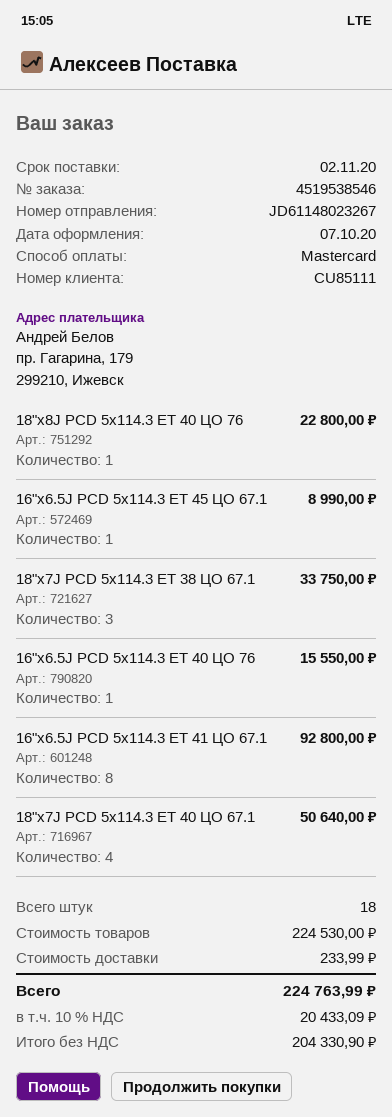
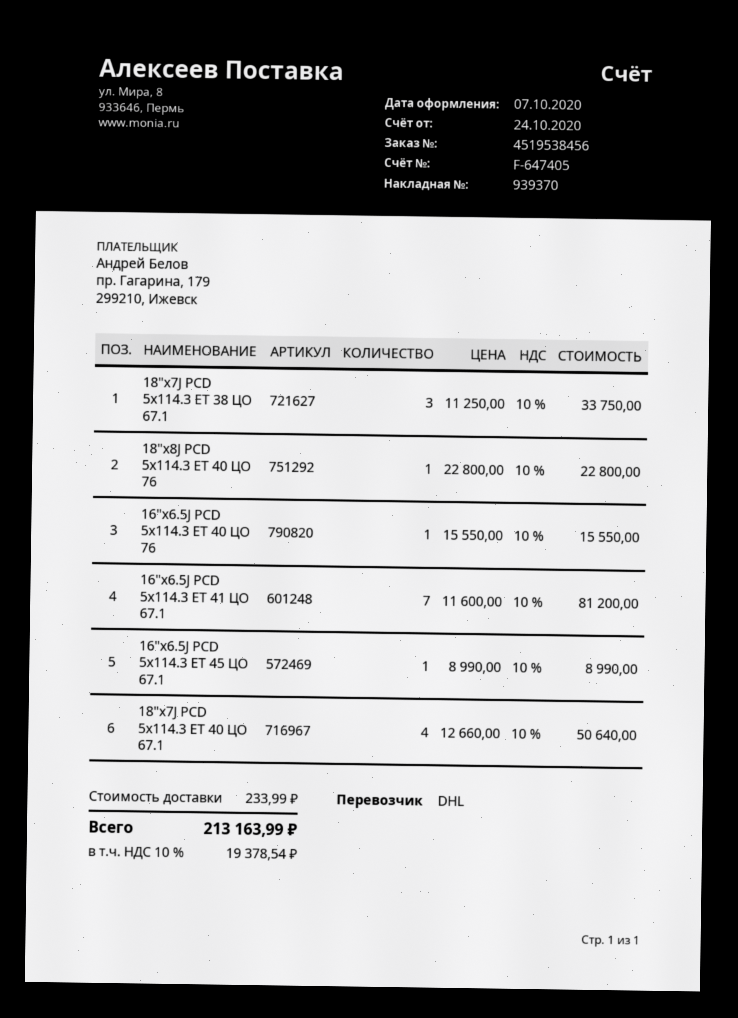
order number: 4519538546 -> 4519538456
16"x6.5J PCD 5x114.3 ЕТ 41 ЦО 67.1: 8 for 92800.00 -> 7 for 81200.00
tax: 10% = 20433.09 -> 10% = 19378.54
total: 224763.99 -> 213163.99

